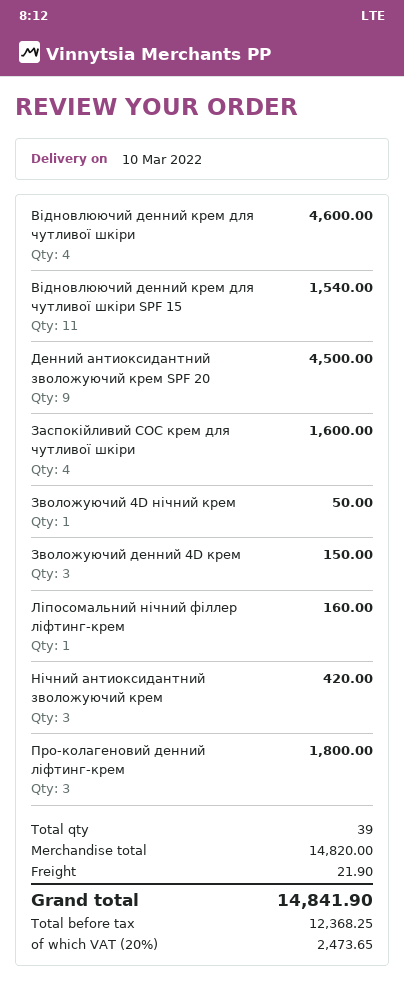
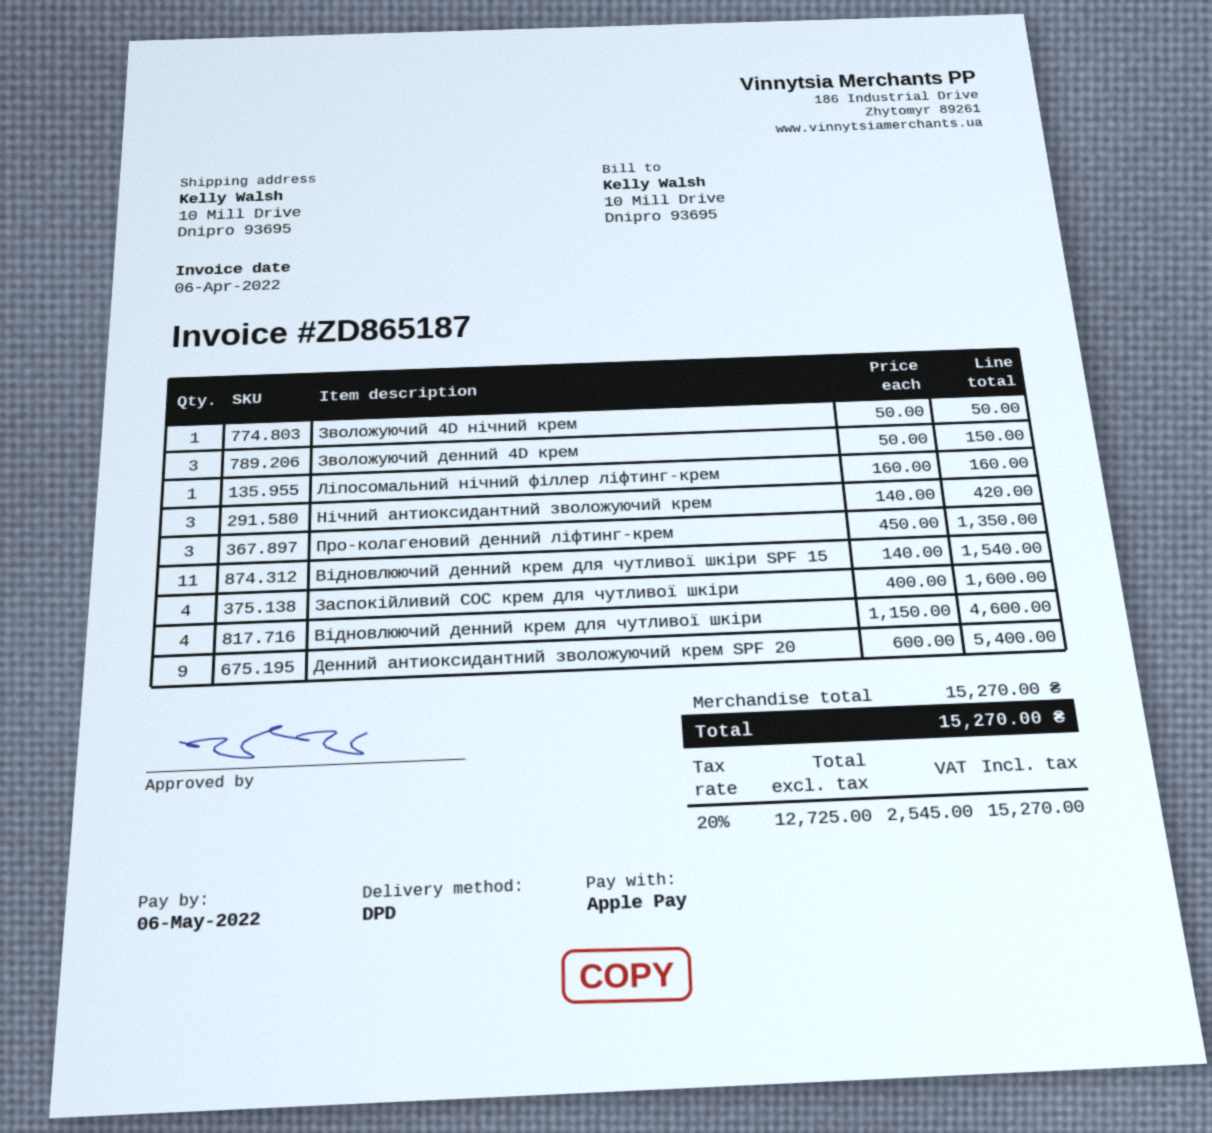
Денний антиоксидантний зволожуючий крем SPF 20: 9 for 4500.00 -> 9 for 5400.00
Про-колагеновий денний ліфтинг-крем: 3 for 1800.00 -> 3 for 1350.00
subtotal: 14820.00 -> 15270.00
shipping: 21.90 -> none
net: 12368.25 -> 12725.00
tax: 20% = 2473.65 -> 20% = 2545.00
total: 14841.90 -> 15270.00

